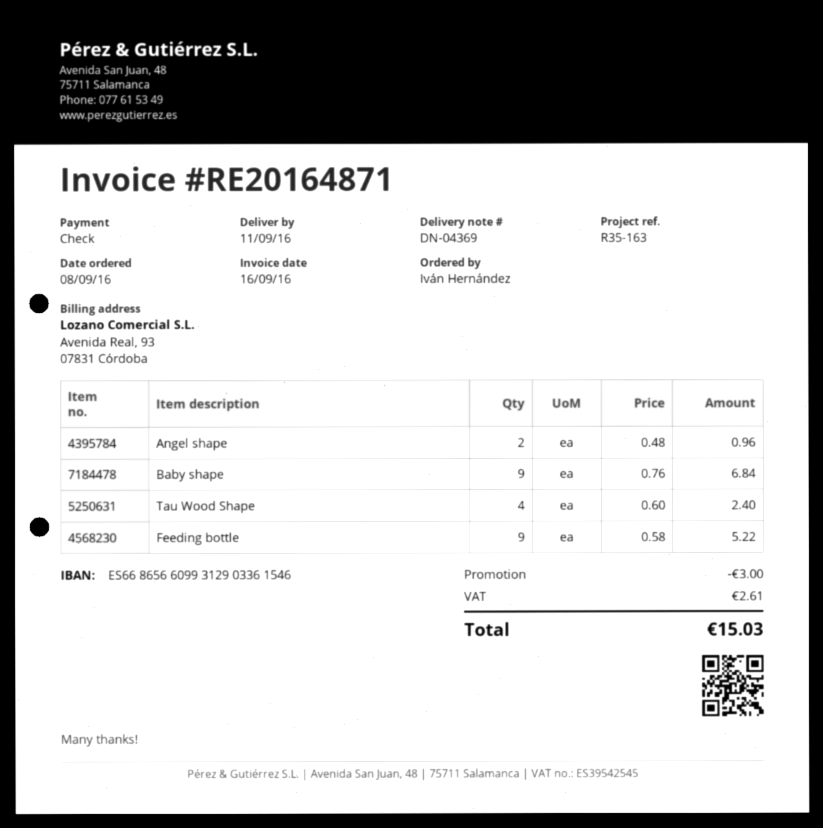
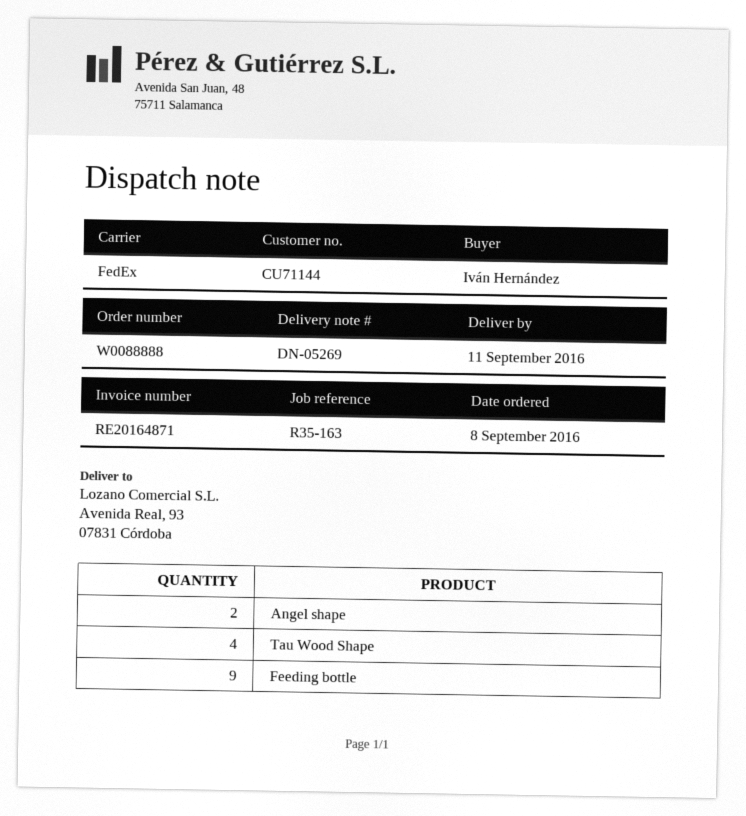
delivery note number: DN-04369 -> DN-05269
Baby shape: 9 -> none

